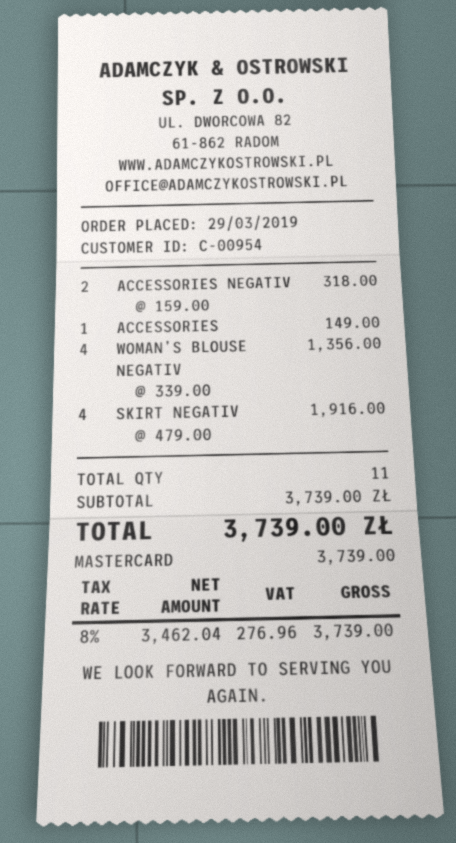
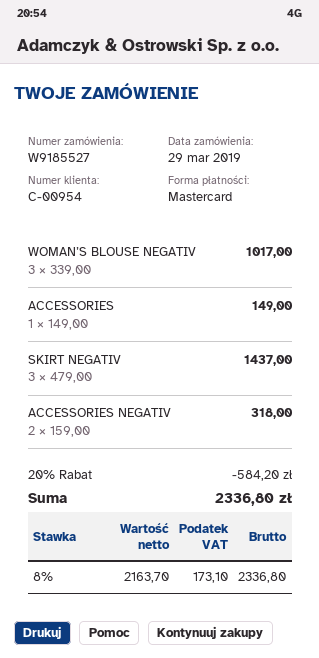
WOMAN’S BLOUSE NEGATIV: 4 x 339.00 = 1356.00 -> 3 x 339.00 = 1017.00
SKIRT NEGATIV: 4 x 479.00 = 1916.00 -> 3 x 479.00 = 1437.00
discount: none -> 20% = 584.20
net: 3462.04 -> 2163.70
tax: 8% = 276.96 -> 8% = 173.10
total: 3739.00 -> 2336.80

